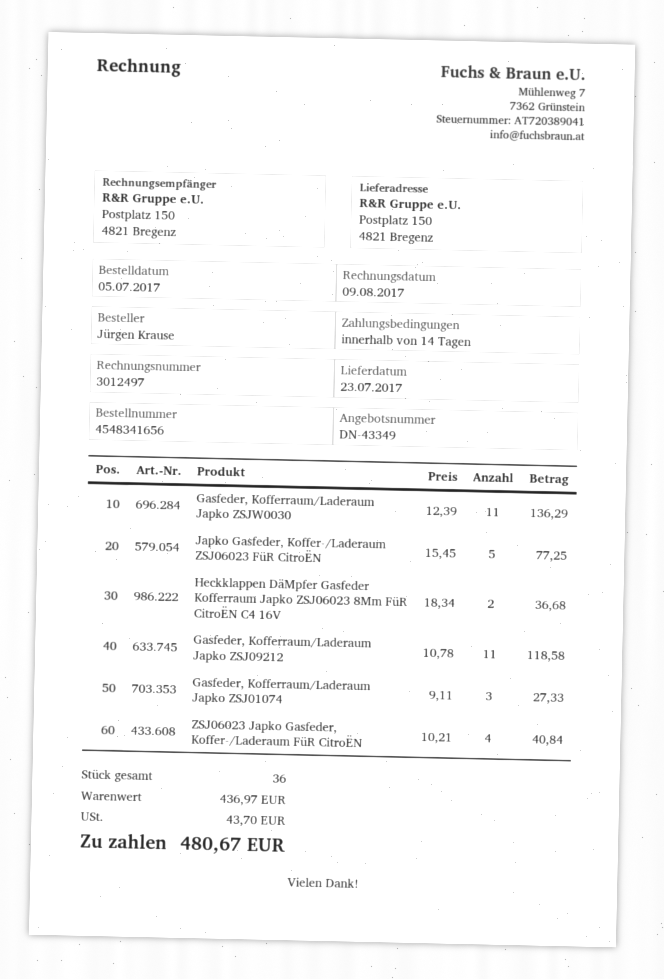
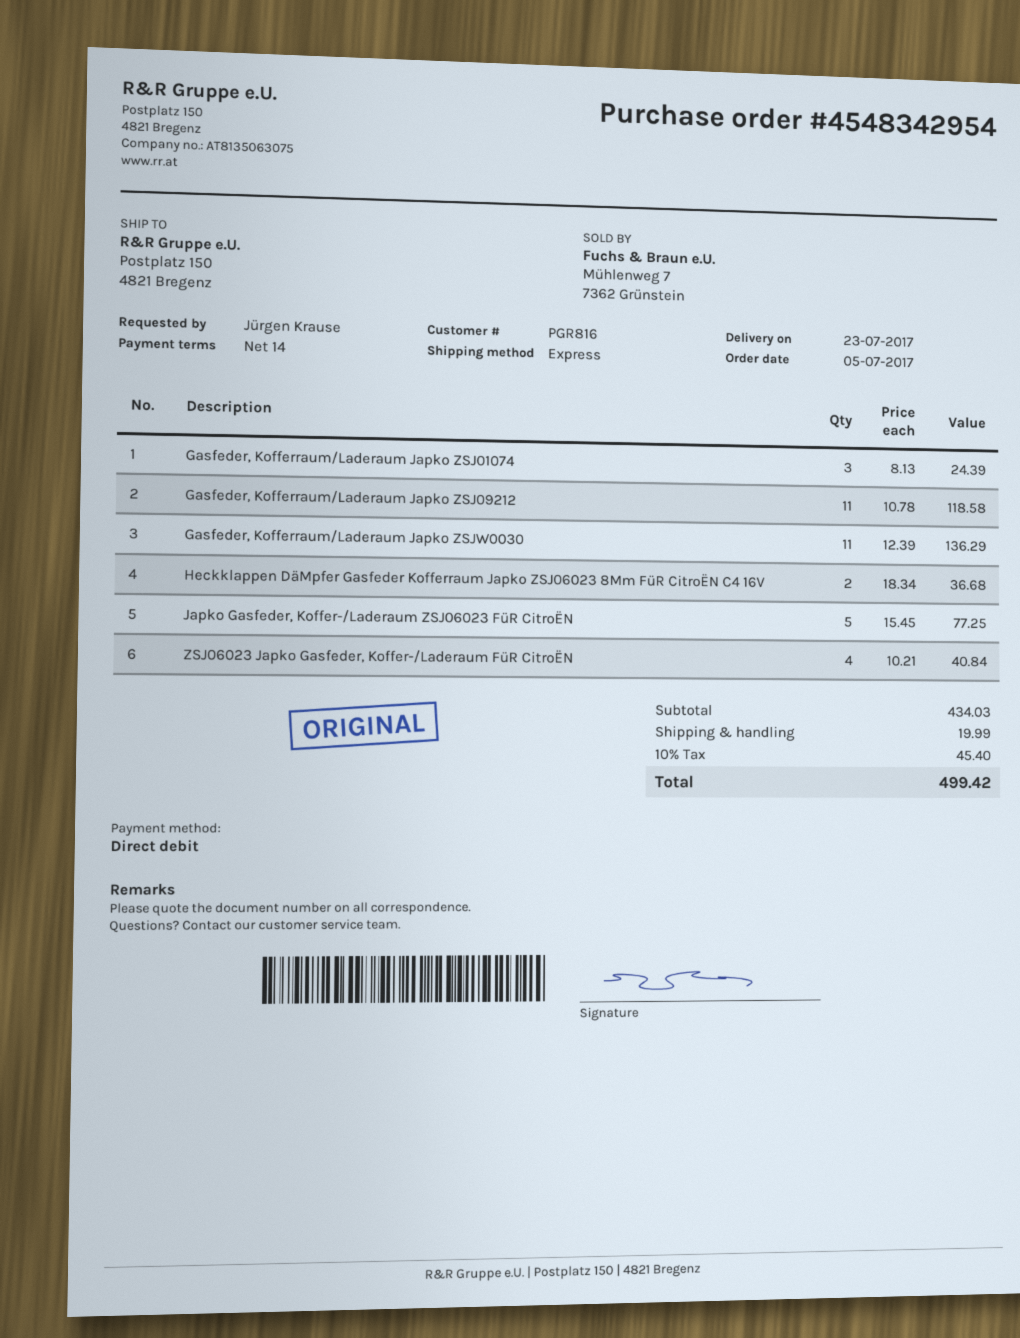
order number: 4548341656 -> 4548342954
Gasfeder, Kofferraum/Laderaum Japko ZSJ01074: 3 x 9.11 = 27.33 -> 3 x 8.13 = 24.39
subtotal: 436.97 -> 434.03
shipping: none -> 19.99
tax: 43.70 -> 45.40
total: 480.67 -> 499.42

